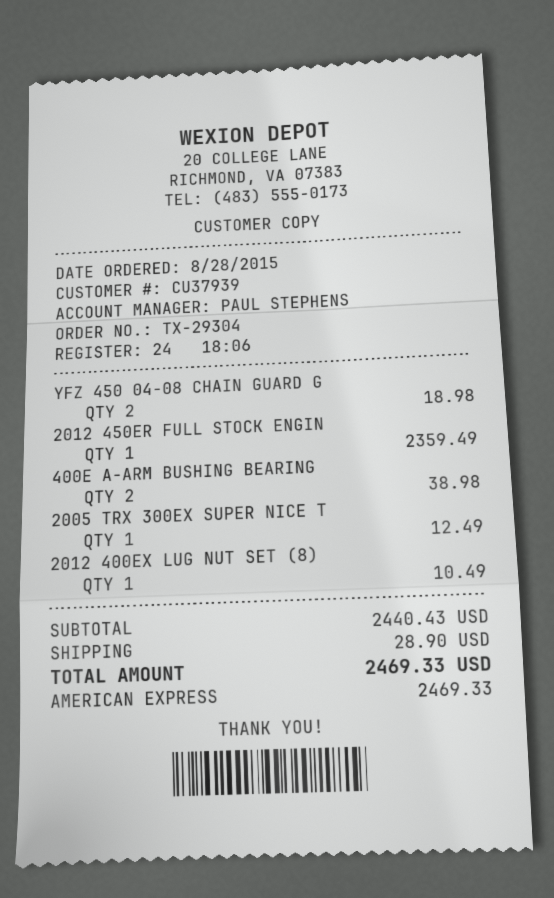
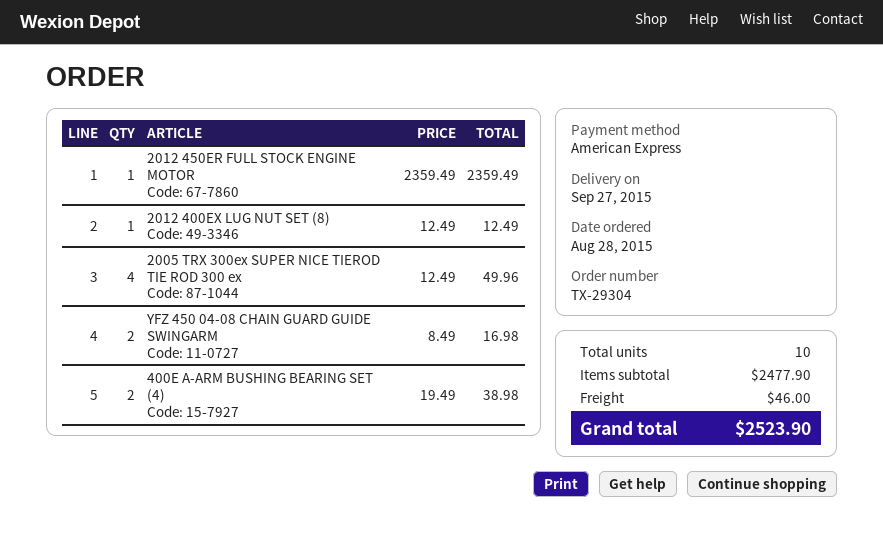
YFZ 450 04-08 CHAIN GUARD G: 2 for 18.98 -> 2 for 16.98
2005 TRX 300EX SUPER NICE T: 1 for 12.49 -> 4 for 49.96
2012 400EX LUG NUT SET (8): 1 for 10.49 -> 1 for 12.49
subtotal: 2440.43 -> 2477.90
shipping: 28.90 -> 46.00
total: 2469.33 -> 2523.90

